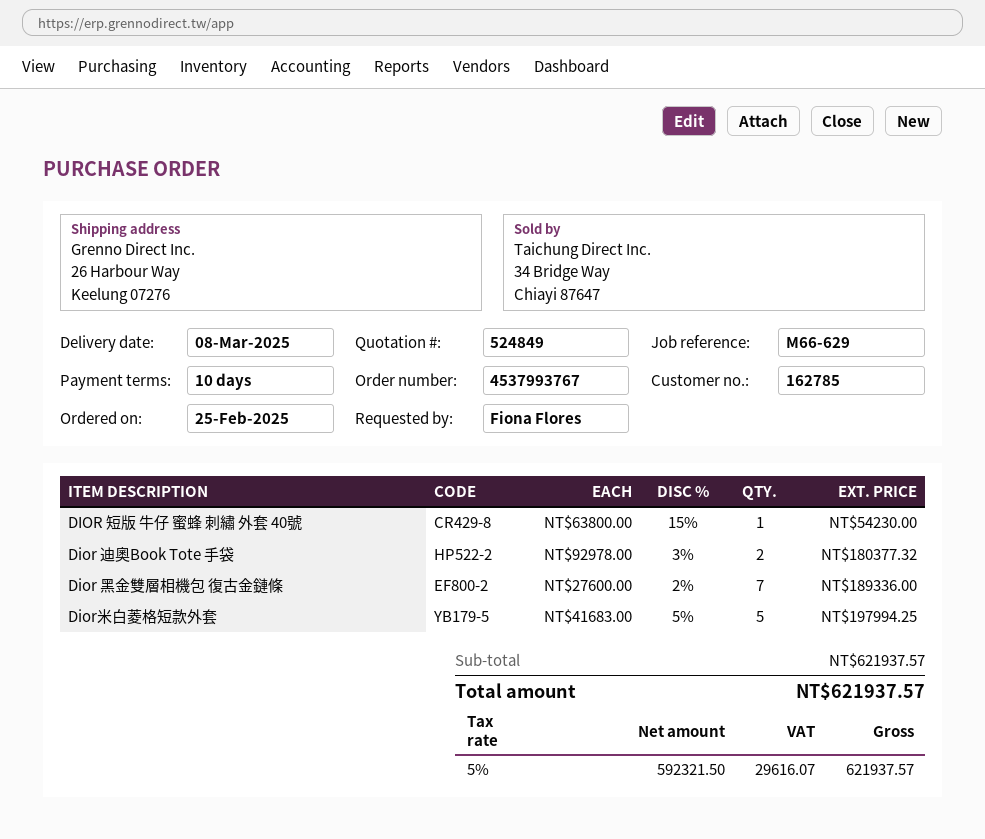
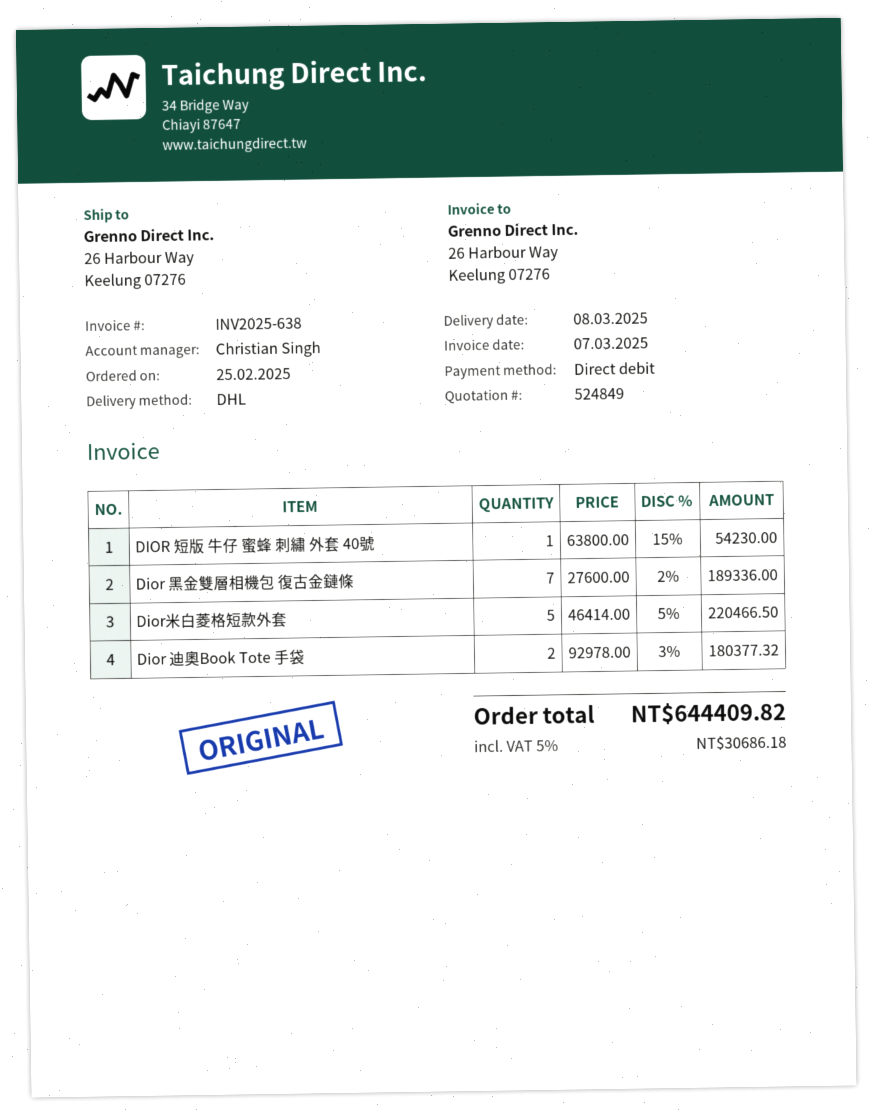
Dior米白菱格短款外套: 5 x 41683.00 - 5% = 197994.25 -> 5 x 46414.00 - 5% = 220466.50
tax: 5% = 29616.07 -> 5% = 30686.18
total: 621937.57 -> 644409.82

